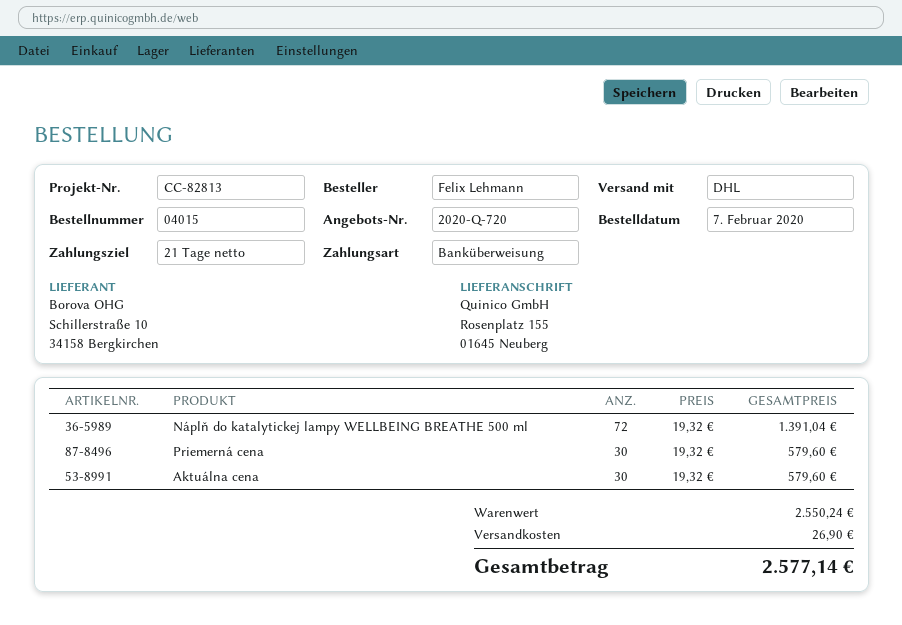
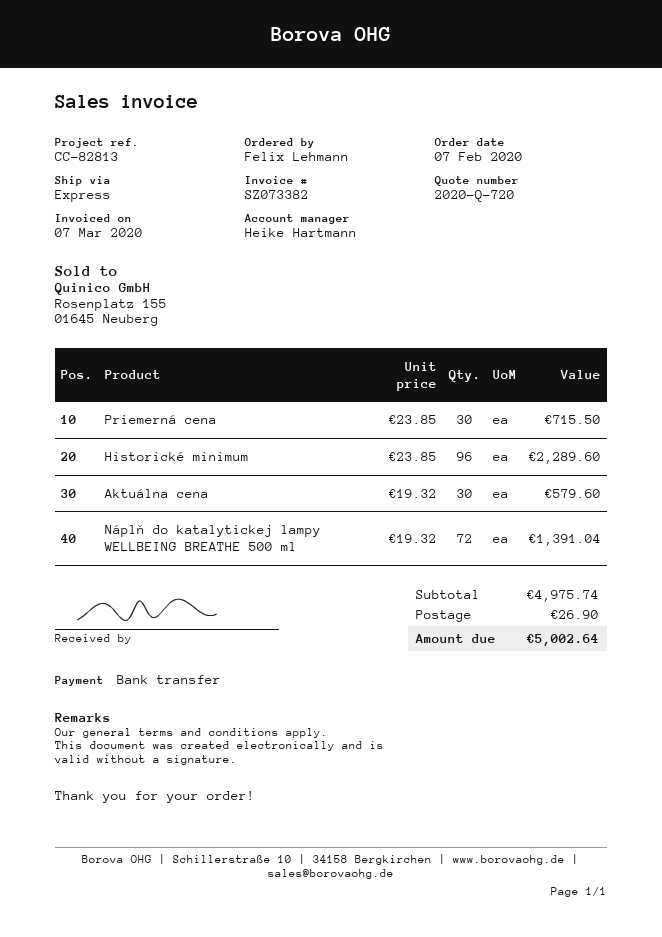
shipping method: DHL -> express
Priemerná cena: 30 x 19.32 = 579.60 -> 30 x 23.85 = 715.50
Historické minimum: none -> 96 x 23.85 = 2289.60
subtotal: 2550.24 -> 4975.74
total: 2577.14 -> 5002.64

